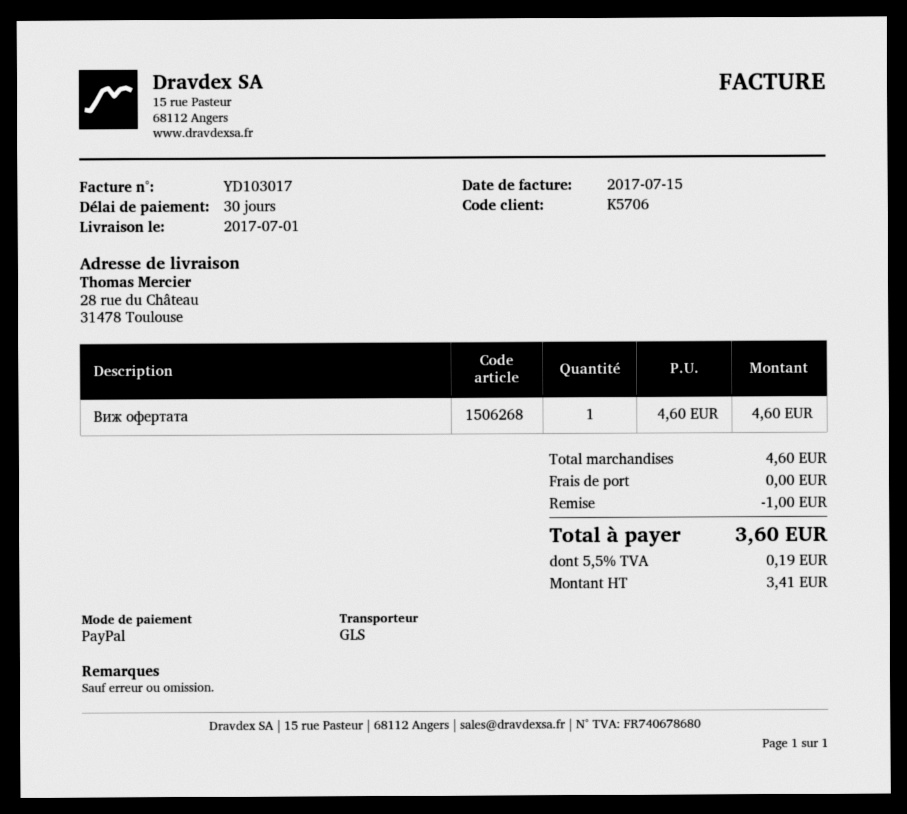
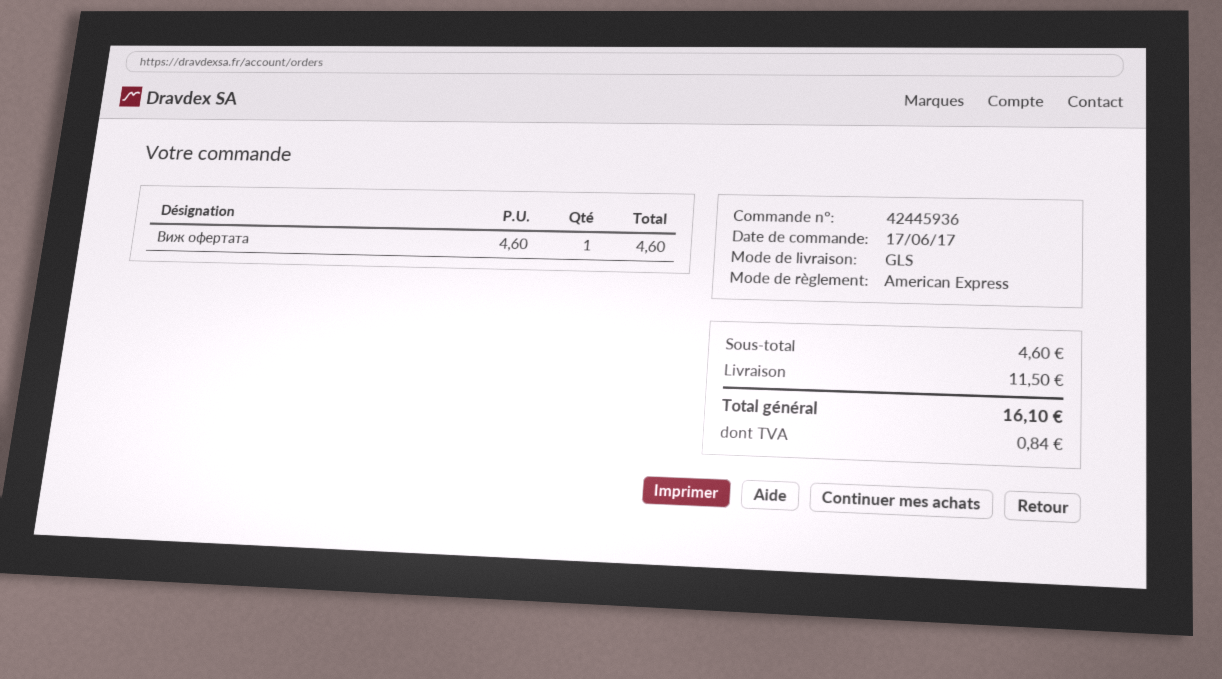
payment method: PayPal -> American Express
discount: 1.00 -> none
shipping: 0.00 -> 11.50
tax: 0.19 -> 0.84
total: 3.60 -> 16.10

